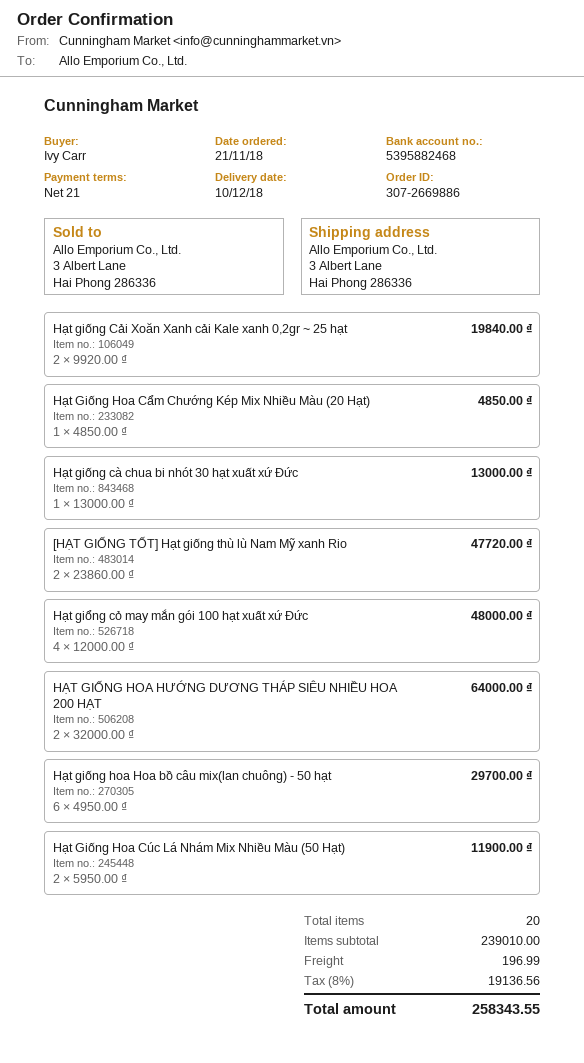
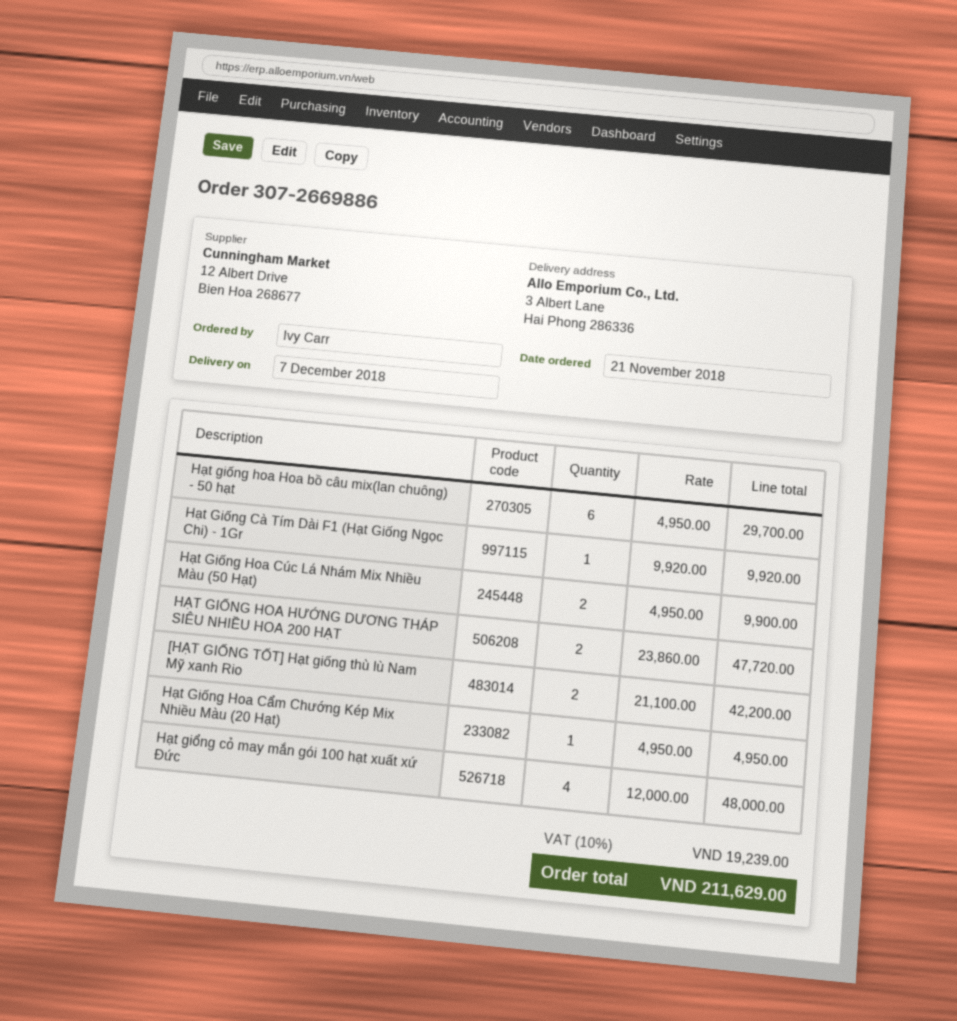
delivery date: 2018-12-10 -> 2018-12-07
Hạt giống Cải Xoăn Xanh cải Kale xanh 0,2gr ~ 25 hạt: 2 x 9920.00 = 19840.00 -> none
Hạt Giống Hoa Cẩm Chướng Kép Mix Nhiều Màu (20 Hạt): 1 x 4850.00 = 4850.00 -> 1 x 4950.00 = 4950.00
Hạt giống cà chua bi nhót 30 hạt xuất xứ Đức: 1 x 13000.00 = 13000.00 -> none
[HẠT GIỐNG TỐT] Hạt giống thù lù Nam Mỹ xanh Rio: 2 x 23860.00 = 47720.00 -> 2 x 21100.00 = 42200.00
HẠT GIỐNG HOA HƯỚNG DƯƠNG THÁP SIÊU NHIỀU HOA 200 HẠT: 2 x 32000.00 = 64000.00 -> 2 x 23860.00 = 47720.00
Hạt Giống Hoa Cúc Lá Nhám Mix Nhiều Màu (50 Hạt): 2 x 5950.00 = 11900.00 -> 2 x 4950.00 = 9900.00
Hạt Giống Cà Tím Dài F1 (Hạt Giống Ngọc Chi) - 1Gr: none -> 1 x 9920.00 = 9920.00
shipping: 196.99 -> none
tax: 8% = 19136.56 -> 10% = 19239.00
total: 258343.55 -> 211629.00

